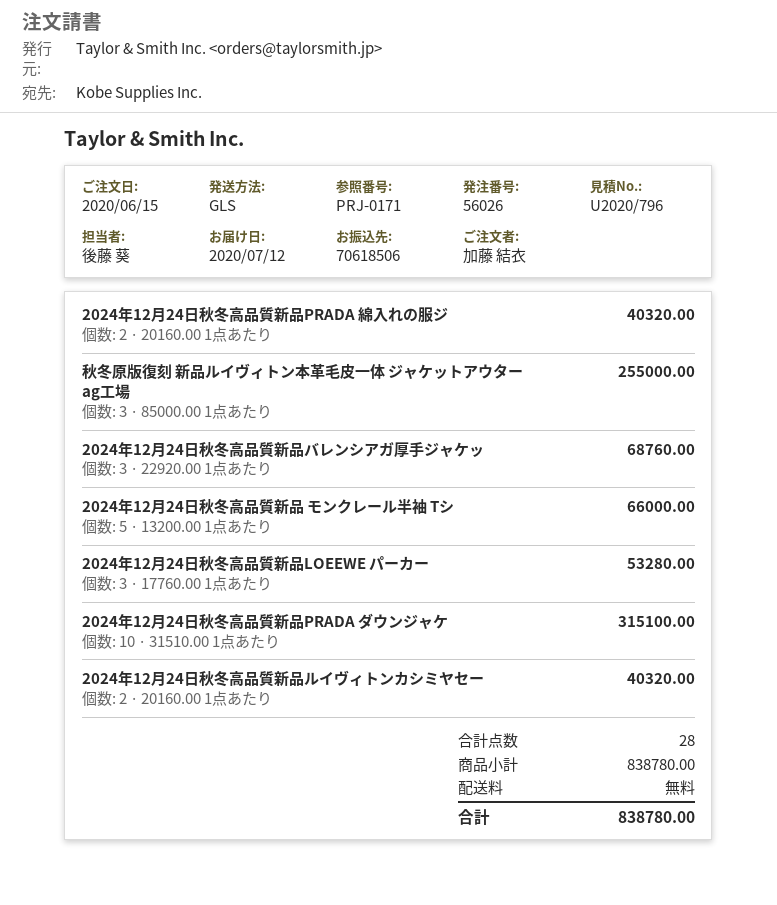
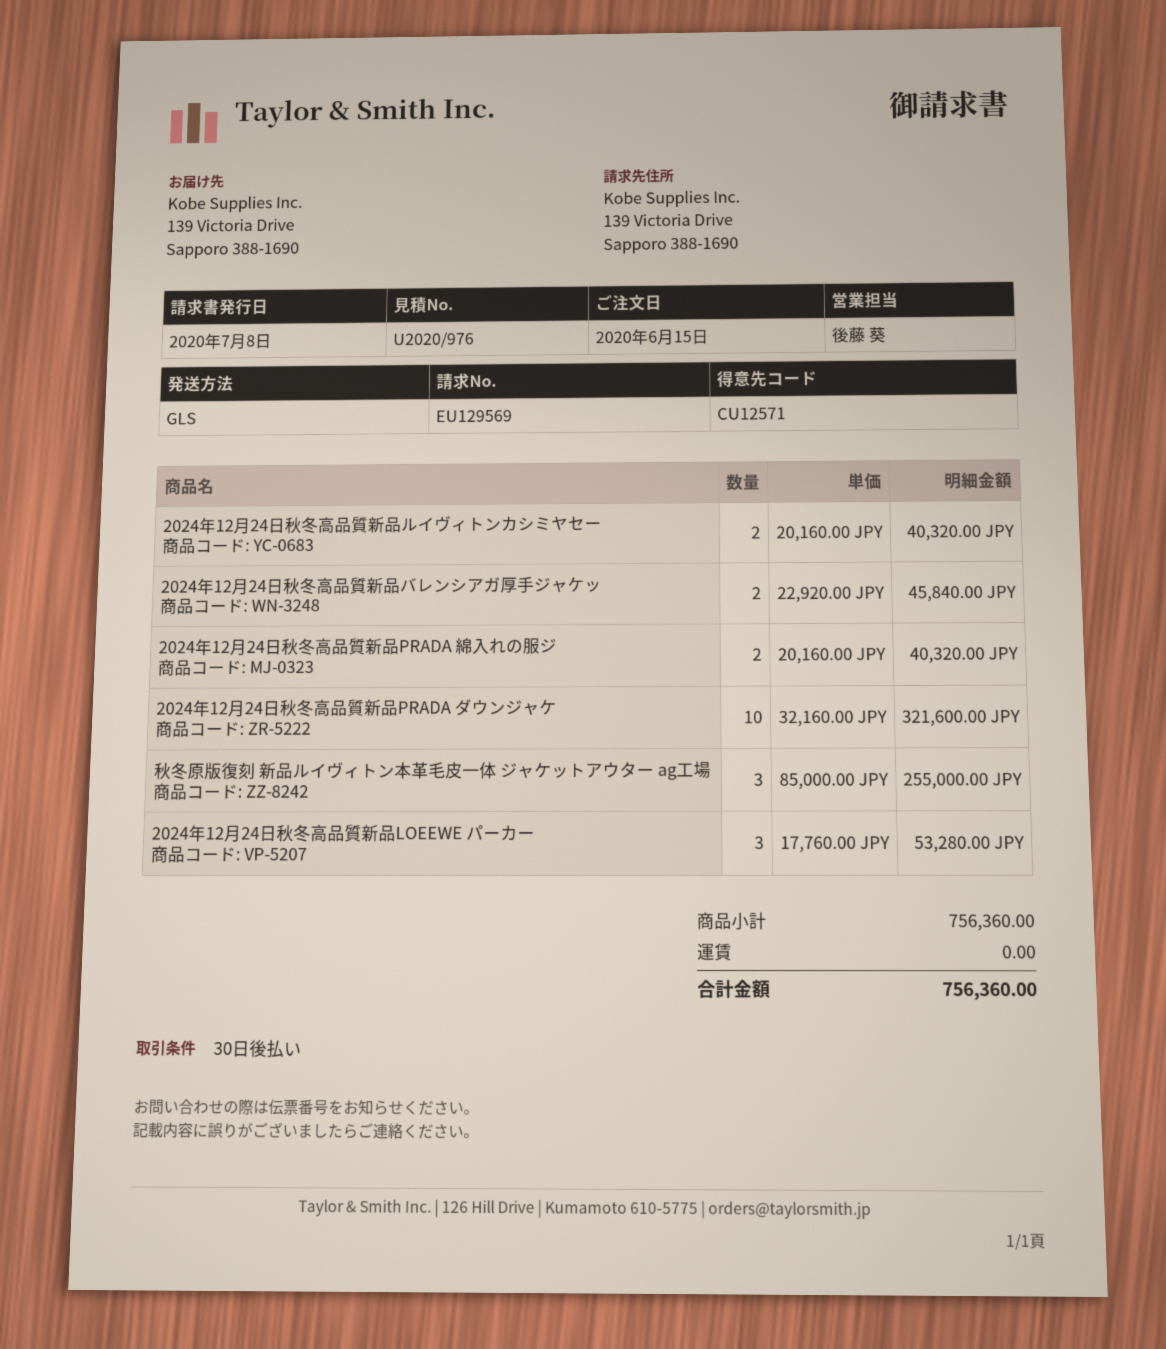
quote number: U2020/796 -> U2020/976
2024年12月24日秋冬高品質新品バレンシアガ厚手ジャケッ: 3 x 22920.00 = 68760.00 -> 2 x 22920.00 = 45840.00
2024年12月24日秋冬高品質新品 モンクレール半袖 Tシ: 5 x 13200.00 = 66000.00 -> none
2024年12月24日秋冬高品質新品PRADA ダウンジャケ: 10 x 31510.00 = 315100.00 -> 10 x 32160.00 = 321600.00
subtotal: 838780.00 -> 756360.00
total: 838780.00 -> 756360.00

